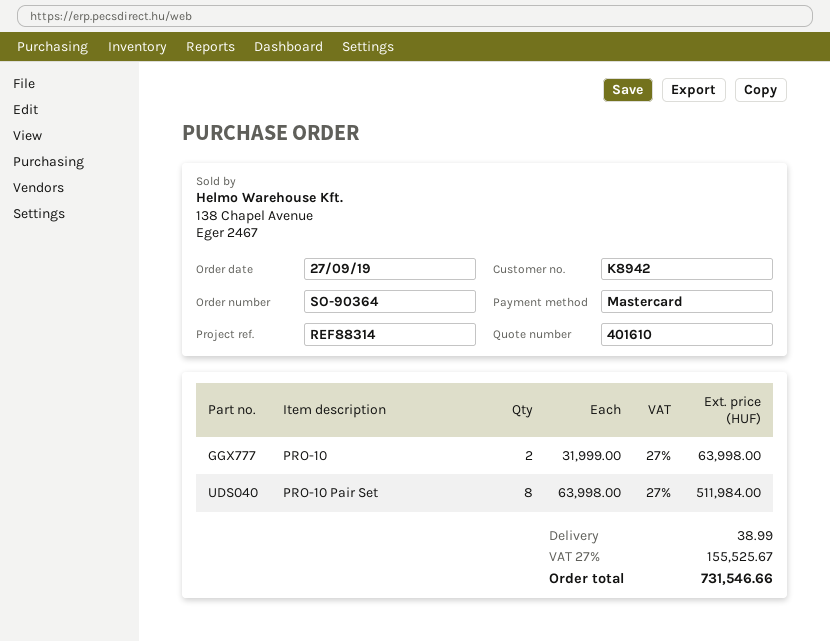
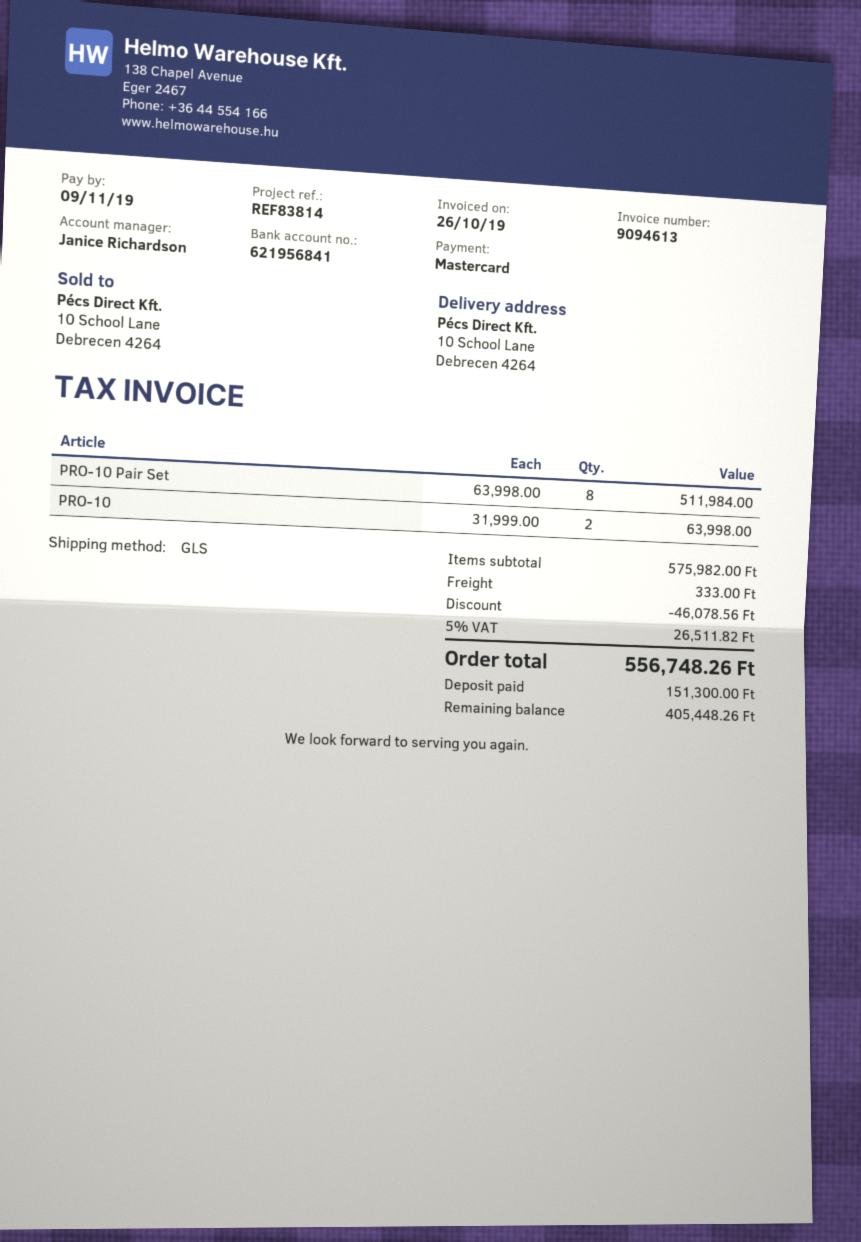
reference: REF88314 -> REF83814
discount: none -> 46078.56
shipping: 38.99 -> 333.00
tax: 27% = 155525.67 -> 5% = 26511.82
total: 731546.66 -> 556748.26

